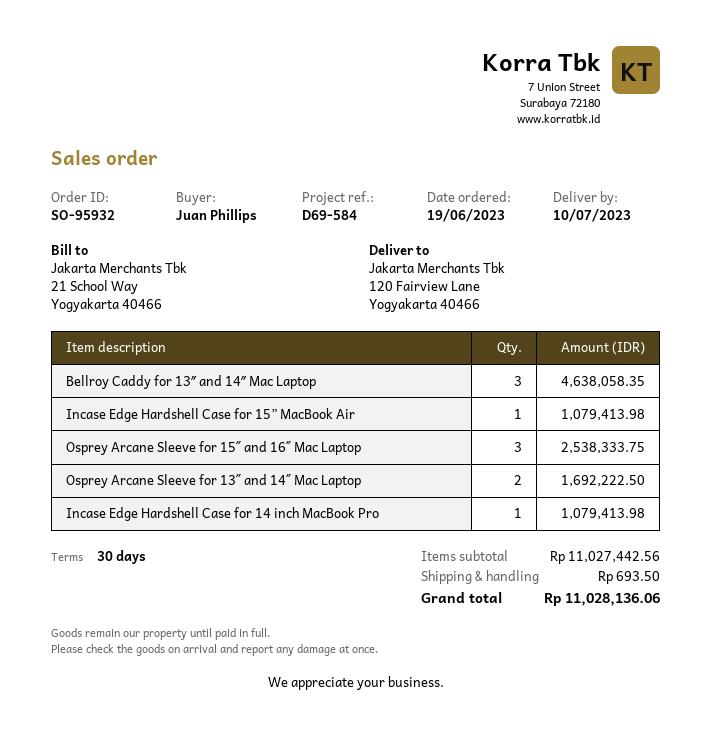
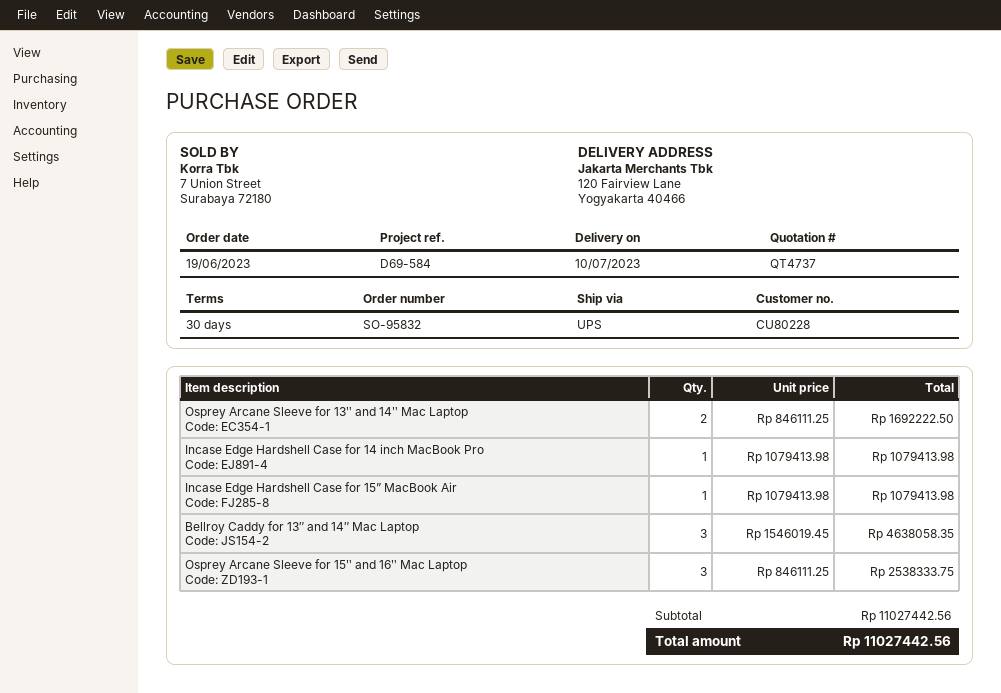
order number: SO-95932 -> SO-95832
shipping: 693.50 -> none
total: 11028136.06 -> 11027442.56

